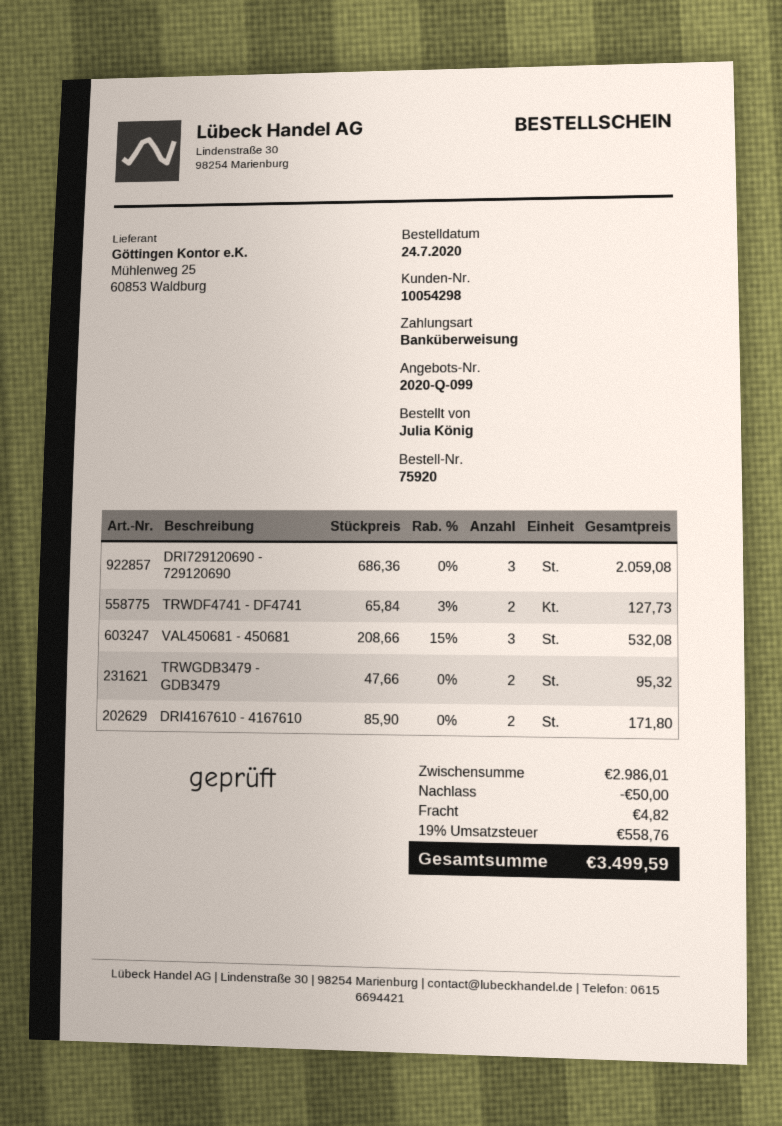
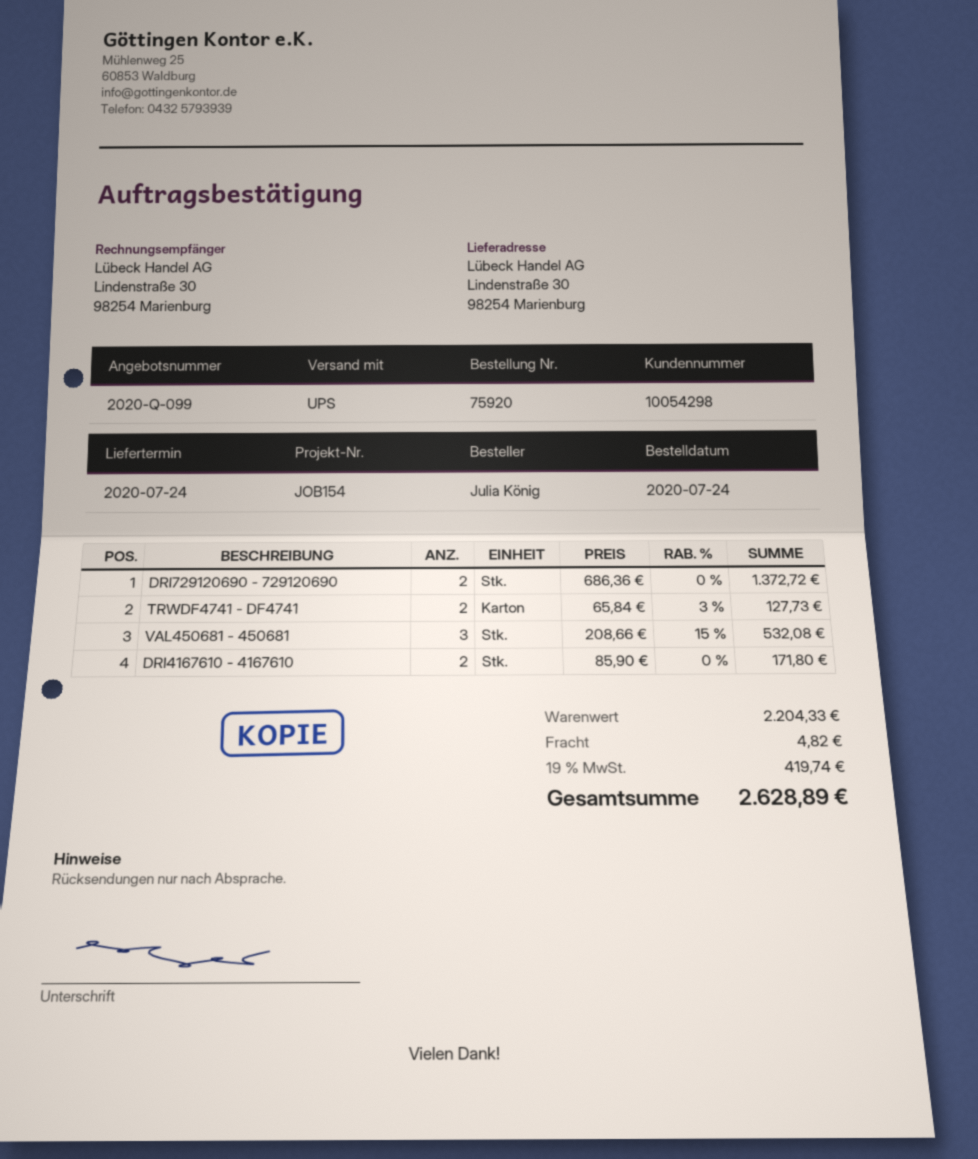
DRI729120690 - 729120690: 3 x 686.36 = 2059.08 -> 2 x 686.36 = 1372.72
TRWGDB3479 - GDB3479: 2 x 47.66 = 95.32 -> none
subtotal: 2986.01 -> 2204.33
discount: 50.00 -> none
tax: 19% = 558.76 -> 19% = 419.74
total: 3499.59 -> 2628.89

